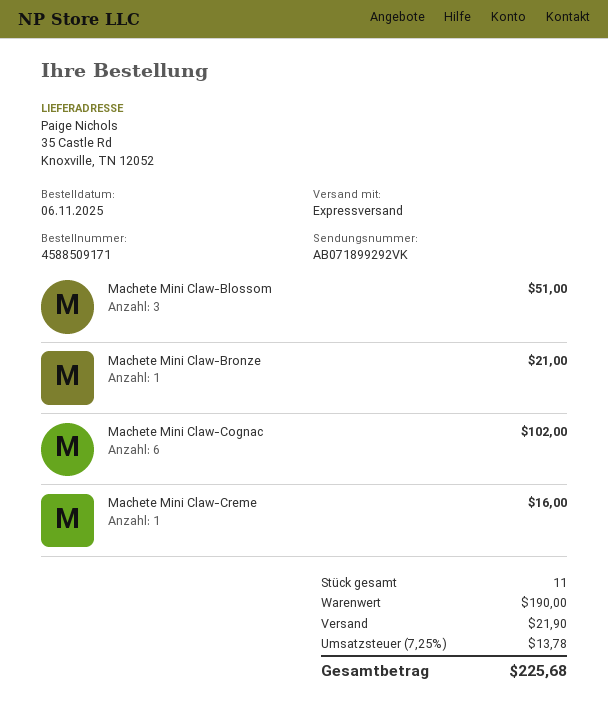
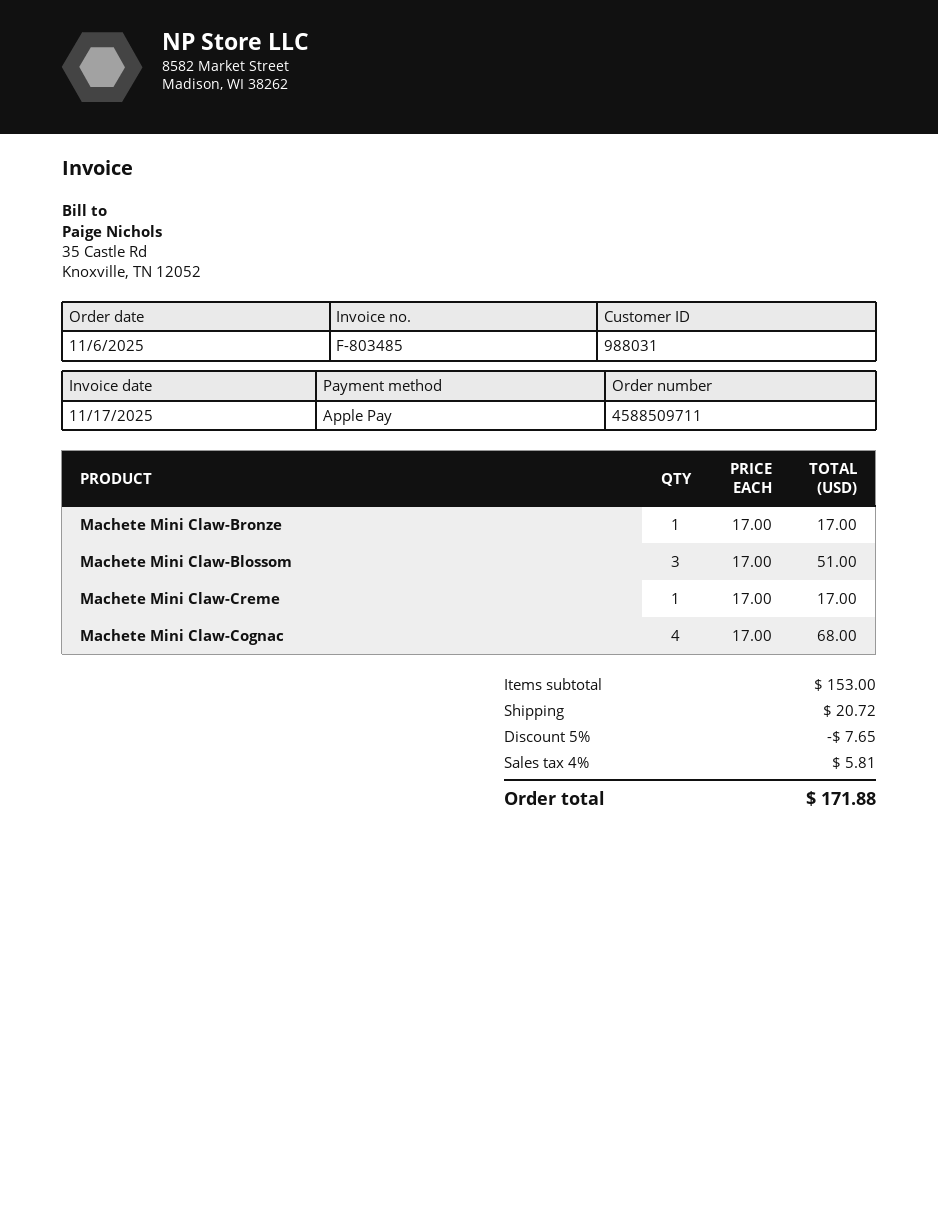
order number: 4588509171 -> 4588509711
Machete Mini Claw-Bronze: 1 for 21.00 -> 1 for 17.00
Machete Mini Claw-Cognac: 6 for 102.00 -> 4 for 68.00
Machete Mini Claw-Creme: 1 for 16.00 -> 1 for 17.00
subtotal: 190.00 -> 153.00
discount: none -> 5% = 7.65
shipping: 21.90 -> 20.72
tax: 7.25% = 13.78 -> 4% = 5.81
total: 225.68 -> 171.88

